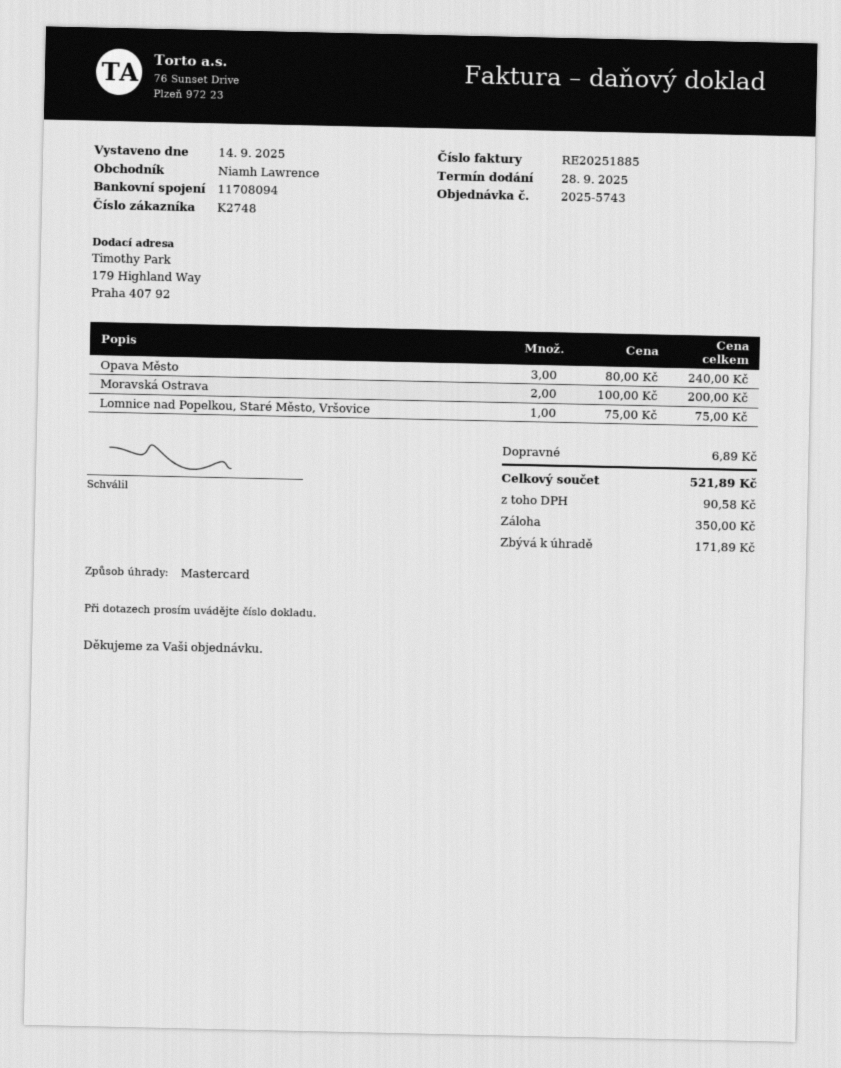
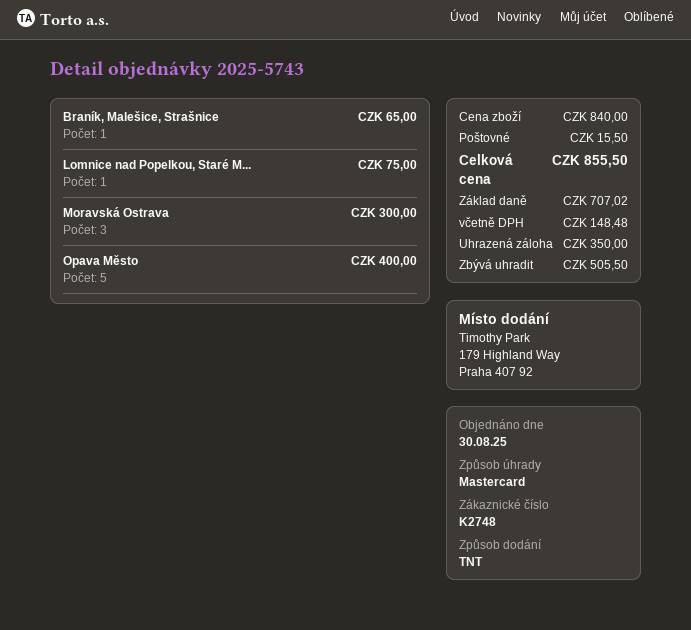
Opava Město: 3 for 240.00 -> 5 for 400.00
Moravská Ostrava: 2 for 200.00 -> 3 for 300.00
Braník, Malešice, Strašnice: none -> 1 for 65.00
shipping: 6.89 -> 15.50
tax: 90.58 -> 148.48
total: 521.89 -> 855.50
balance: 171.89 -> 505.50

